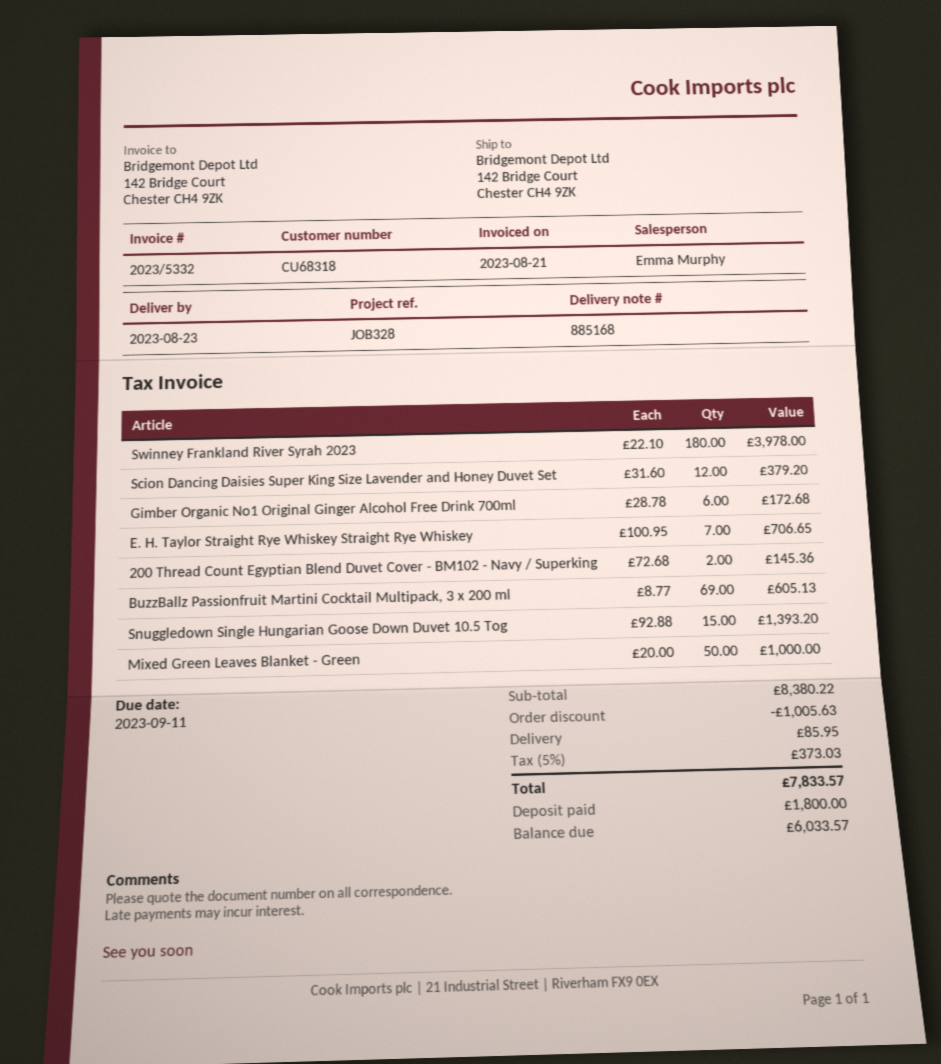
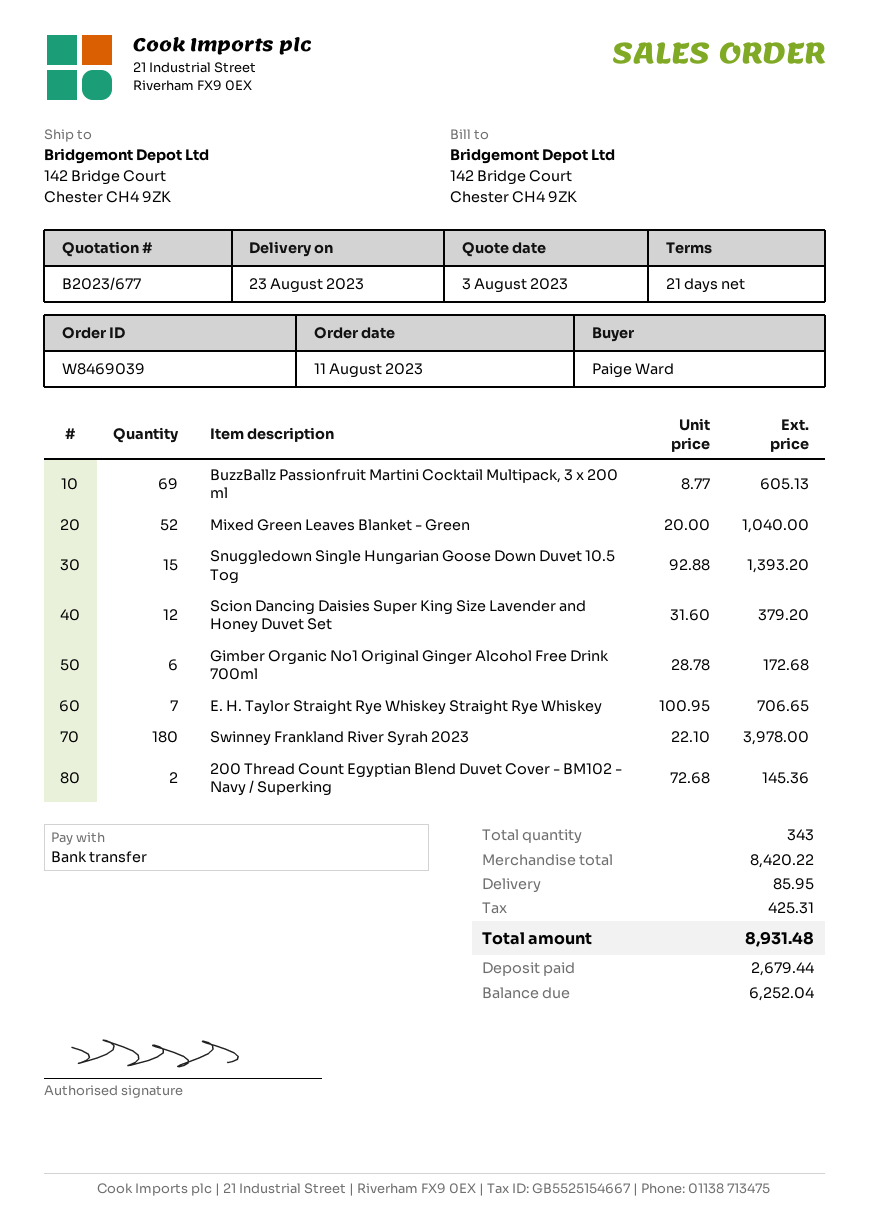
Mixed Green Leaves Blanket - Green: 50 x 20.00 = 1000.00 -> 52 x 20.00 = 1040.00
subtotal: 8380.22 -> 8420.22
discount: 1005.63 -> none
tax: 373.03 -> 425.31
total: 7833.57 -> 8931.48
deposit: 1800.00 -> 2679.44
balance: 6033.57 -> 6252.04

